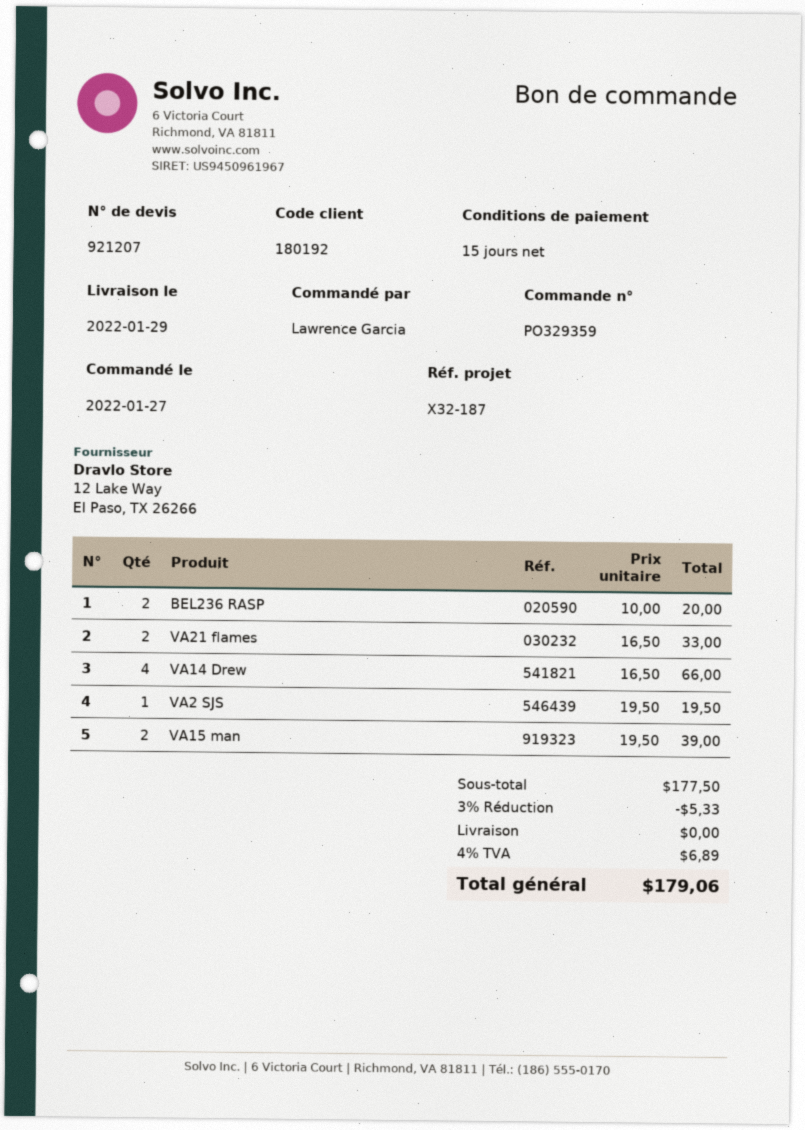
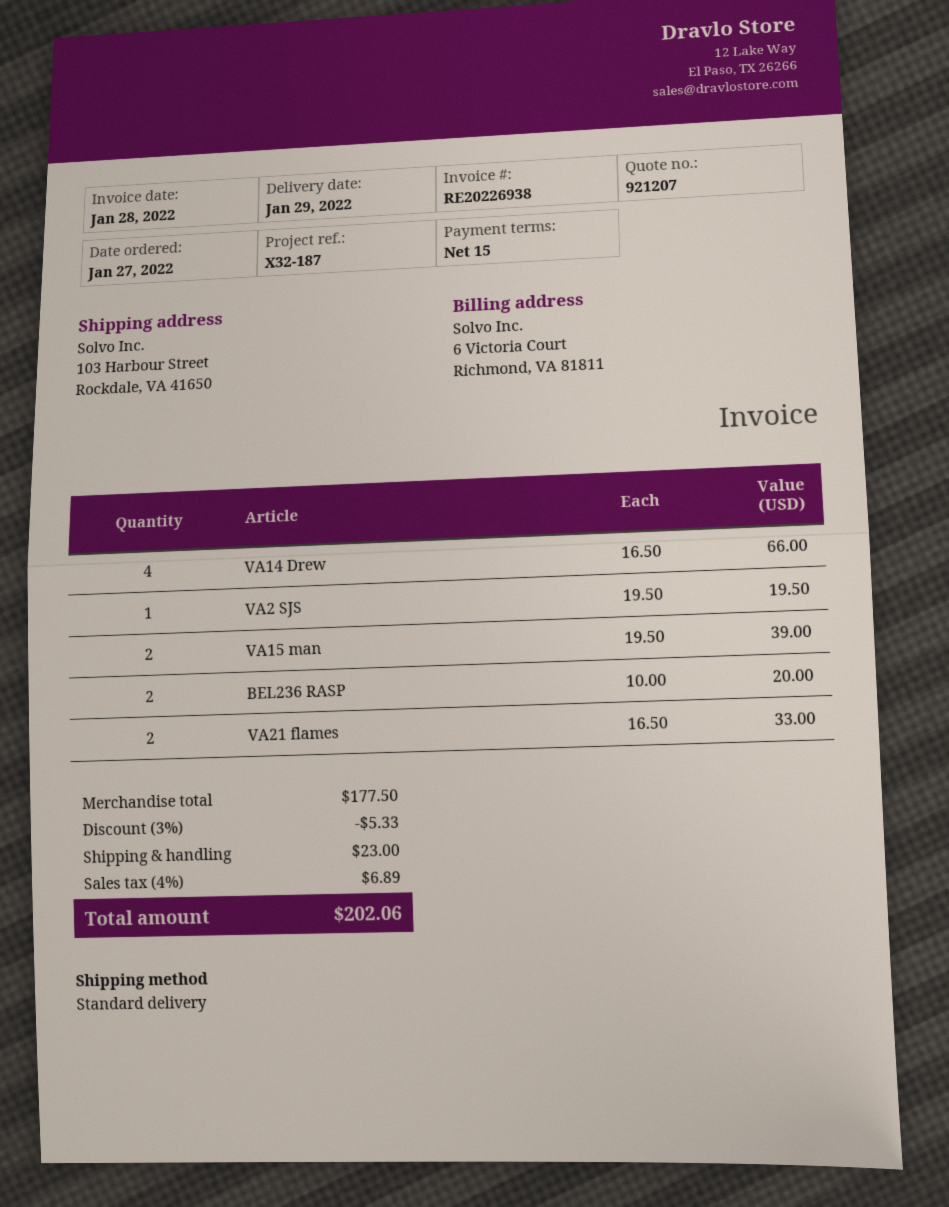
shipping: 0.00 -> 23.00
total: 179.06 -> 202.06

